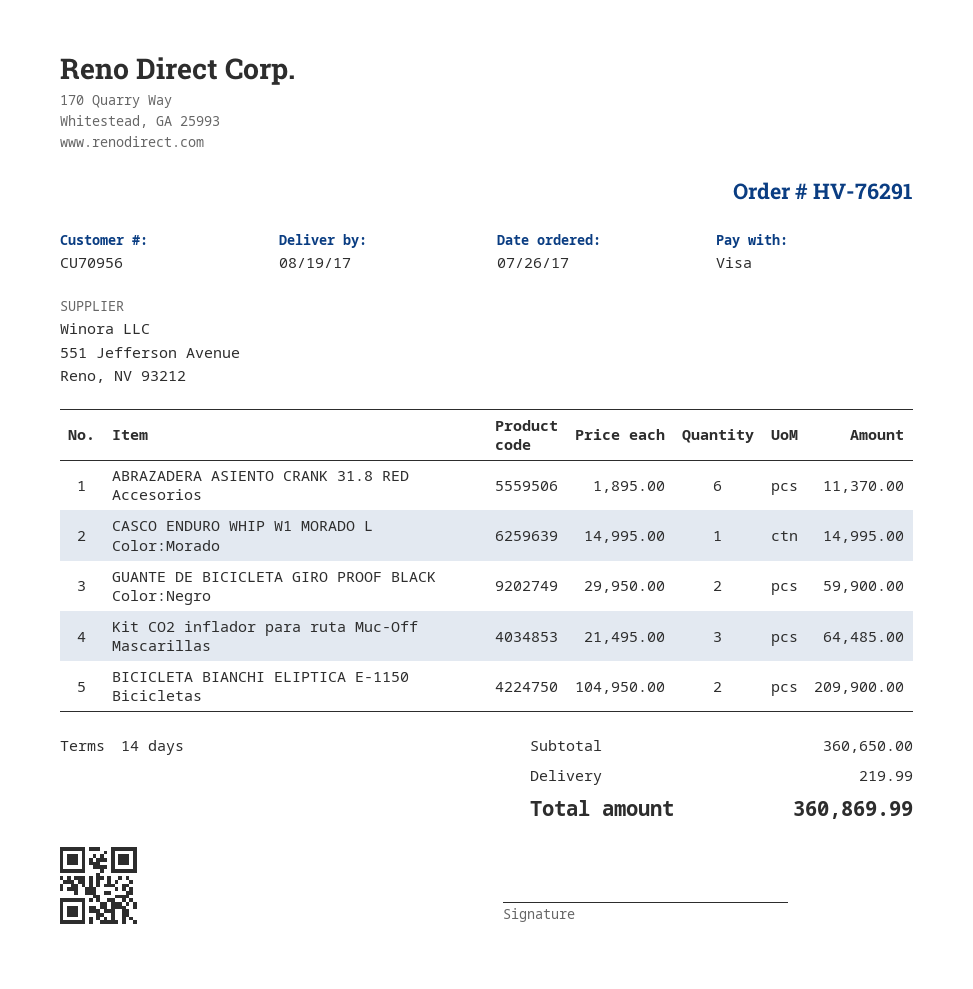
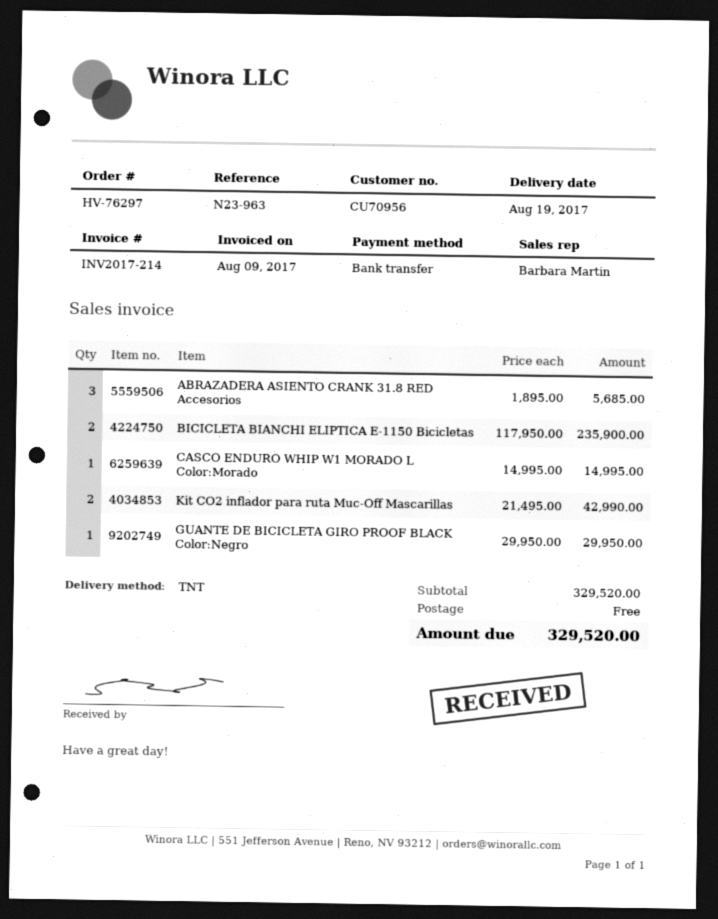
order number: HV-76291 -> HV-76297
payment method: Visa -> bank transfer
ABRAZADERA ASIENTO CRANK 31.8 RED Accesorios: 6 x 1895.00 = 11370.00 -> 3 x 1895.00 = 5685.00
GUANTE DE BICICLETA GIRO PROOF BLACK Color:Negro: 2 x 29950.00 = 59900.00 -> 1 x 29950.00 = 29950.00
Kit CO2 inflador para ruta Muc-Off Mascarillas: 3 x 21495.00 = 64485.00 -> 2 x 21495.00 = 42990.00
BICICLETA BIANCHI ELIPTICA E-1150 Bicicletas: 2 x 104950.00 = 209900.00 -> 2 x 117950.00 = 235900.00
subtotal: 360650.00 -> 329520.00
shipping: 219.99 -> 0.00
total: 360869.99 -> 329520.00

